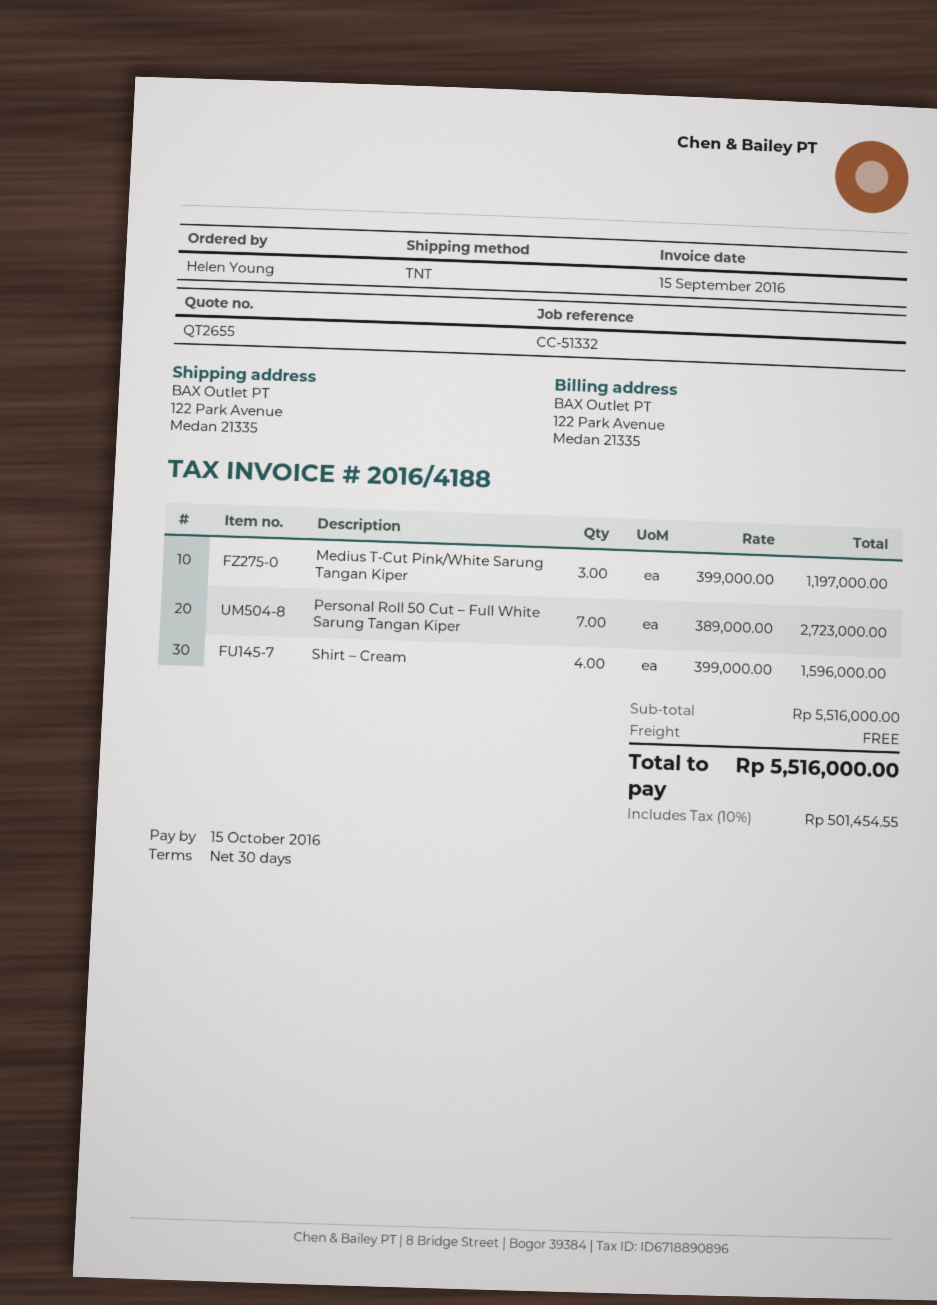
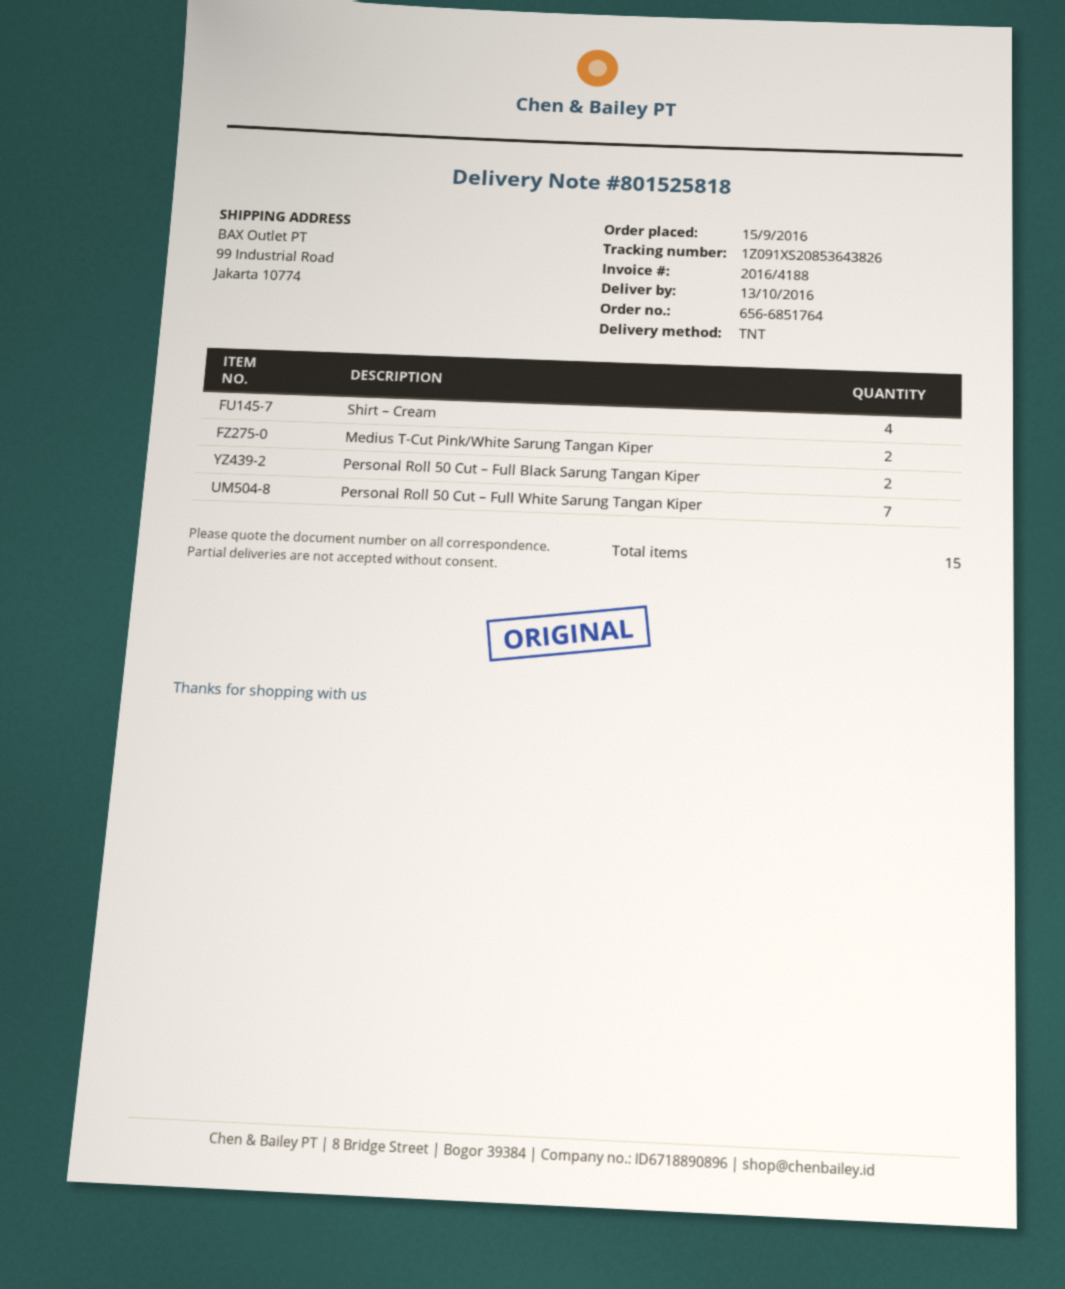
ship to: 122 Park Avenue, Medan 21335 -> 99 Industrial Road, Jakarta 10774
Medius T-Cut Pink/White Sarung Tangan Kiper: 3 -> 2
Personal Roll 50 Cut – Full Black Sarung Tangan Kiper: none -> 2

